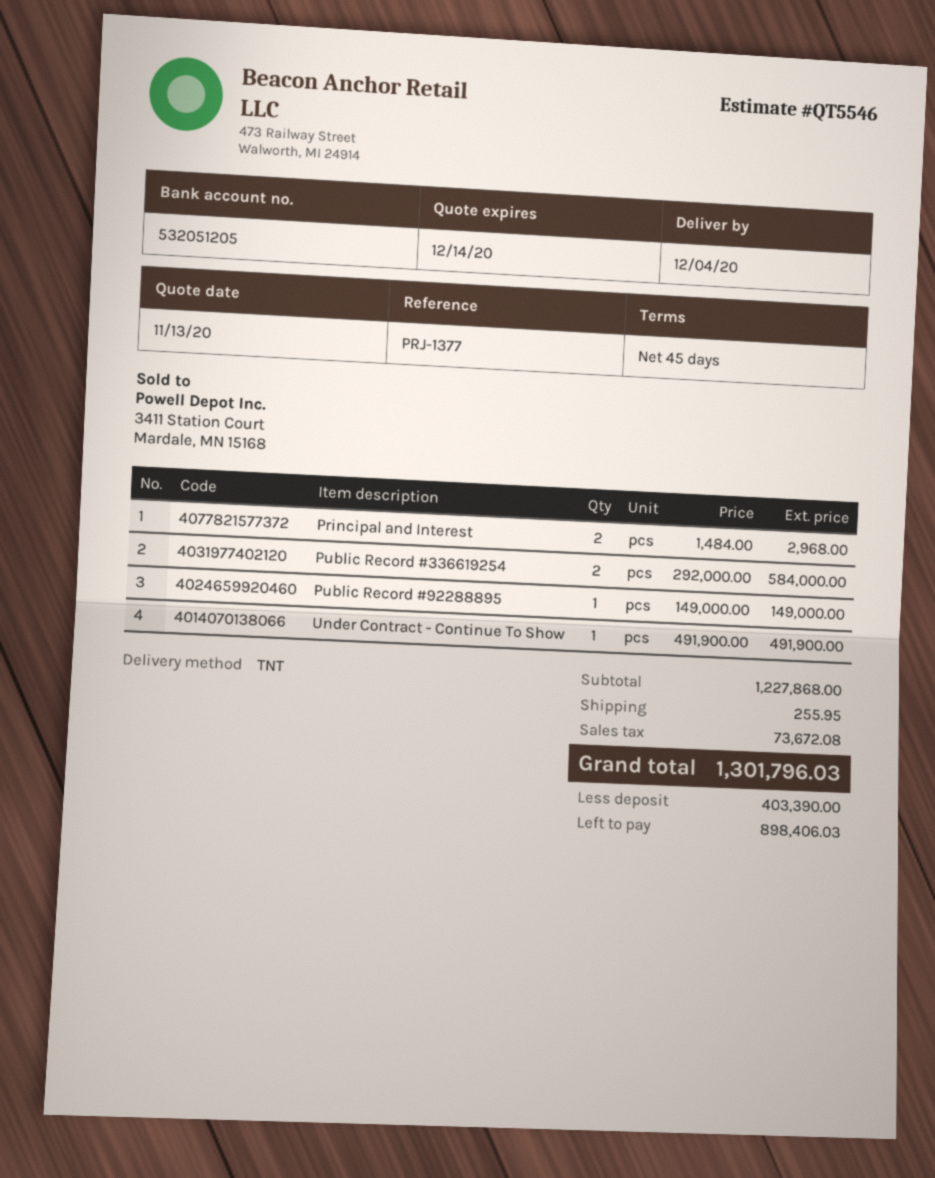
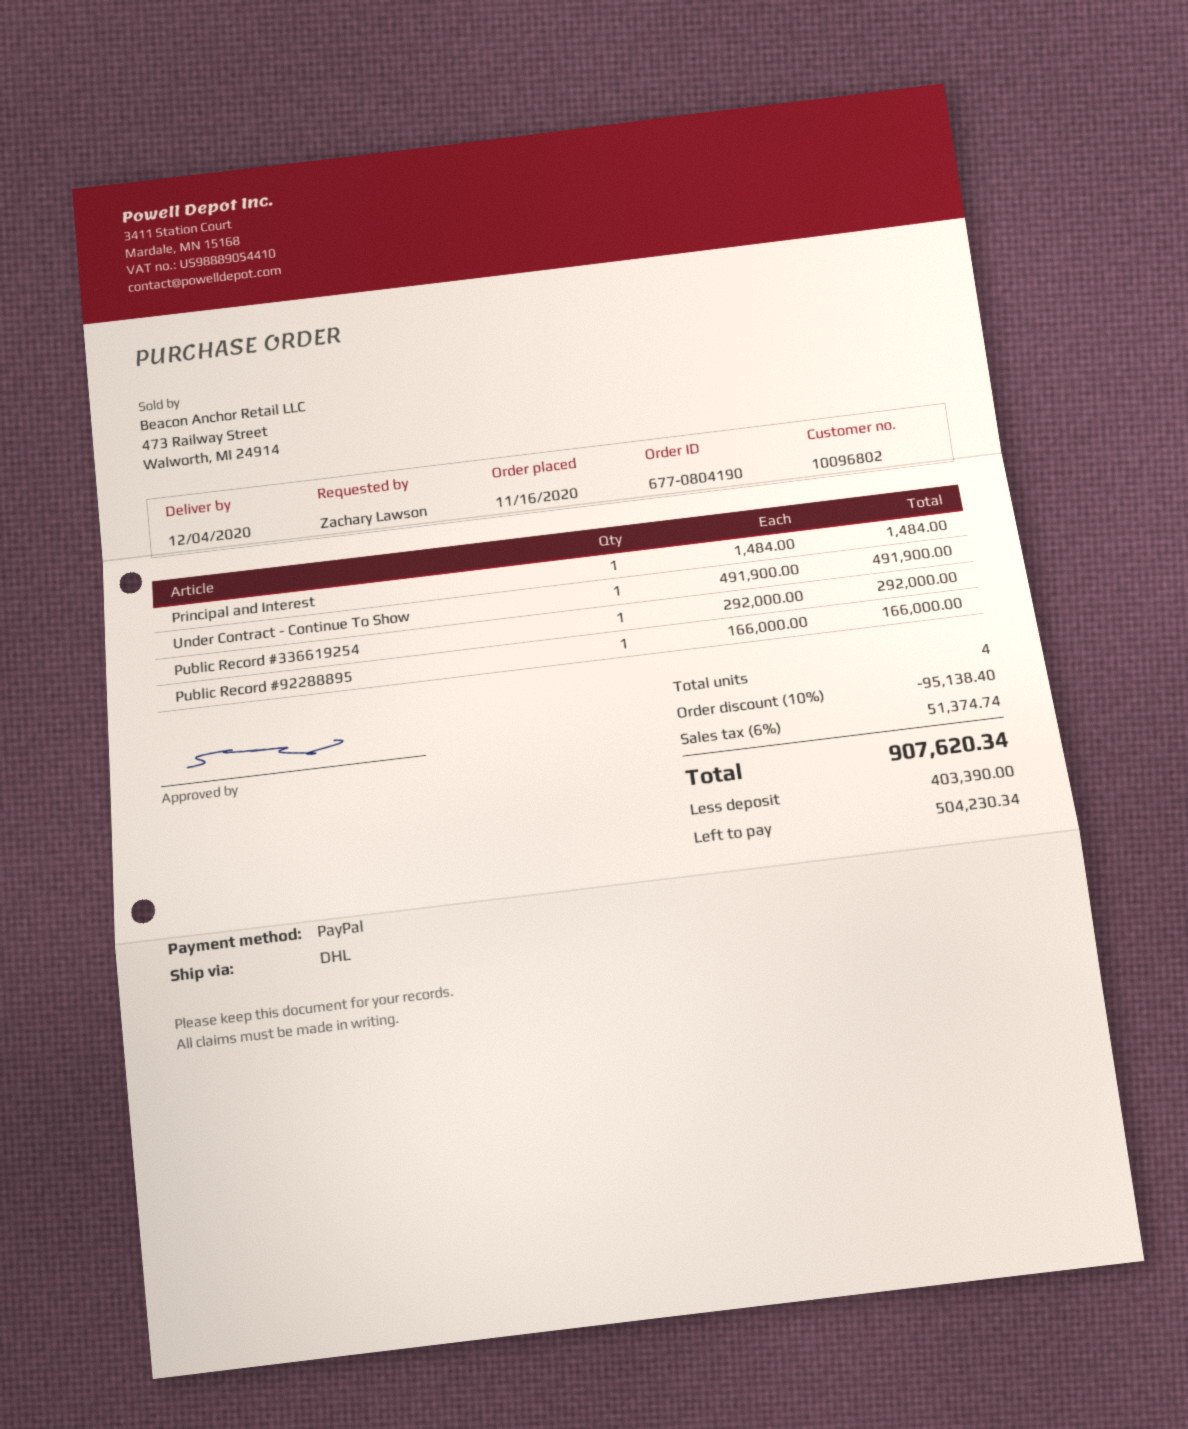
shipping method: TNT -> DHL
Principal and Interest: 2 x 1484.00 = 2968.00 -> 1 x 1484.00 = 1484.00
Public Record #336619254: 2 x 292000.00 = 584000.00 -> 1 x 292000.00 = 292000.00
Public Record #92288895: 1 x 149000.00 = 149000.00 -> 1 x 166000.00 = 166000.00
discount: none -> 10% = 95138.40
shipping: 255.95 -> none
tax: 73672.08 -> 51374.74
total: 1301796.03 -> 907620.34
balance: 898406.03 -> 504230.34

